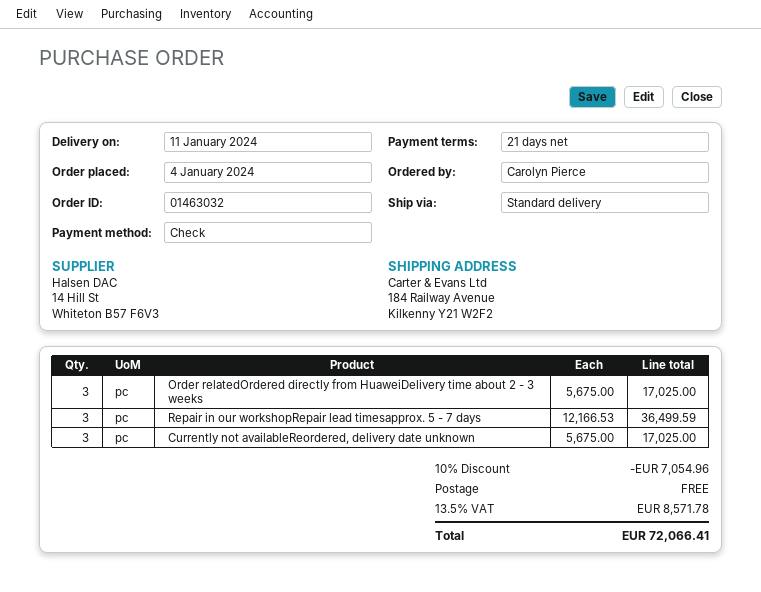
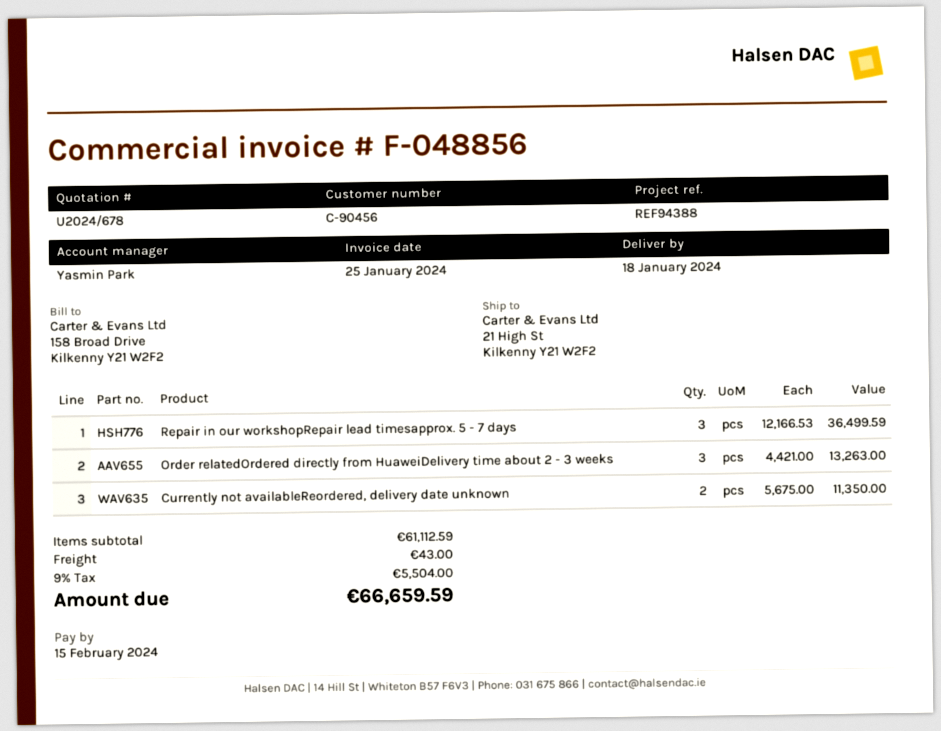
delivery date: 2024-01-11 -> 2024-01-18
ship to: 184 Railway Avenue, Kilkenny Y21 W2F2 -> 21 High St, Kilkenny Y21 W2F2
Order relatedOrdered directly from HuaweiDelivery time about 2 - 3 weeks: 3 x 5675.00 = 17025.00 -> 3 x 4421.00 = 13263.00
Currently not availableReordered, delivery date unknown: 3 x 5675.00 = 17025.00 -> 2 x 5675.00 = 11350.00
discount: 10% = 7054.96 -> none
shipping: 0.00 -> 43.00
tax: 13.5% = 8571.78 -> 9% = 5504.00
total: 72066.41 -> 66659.59

